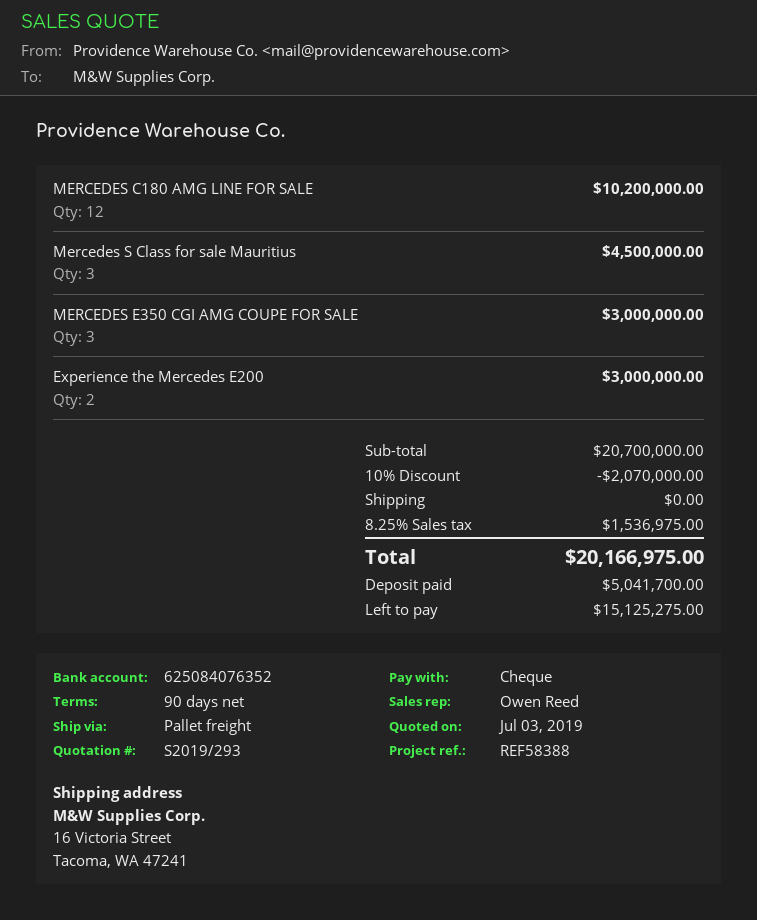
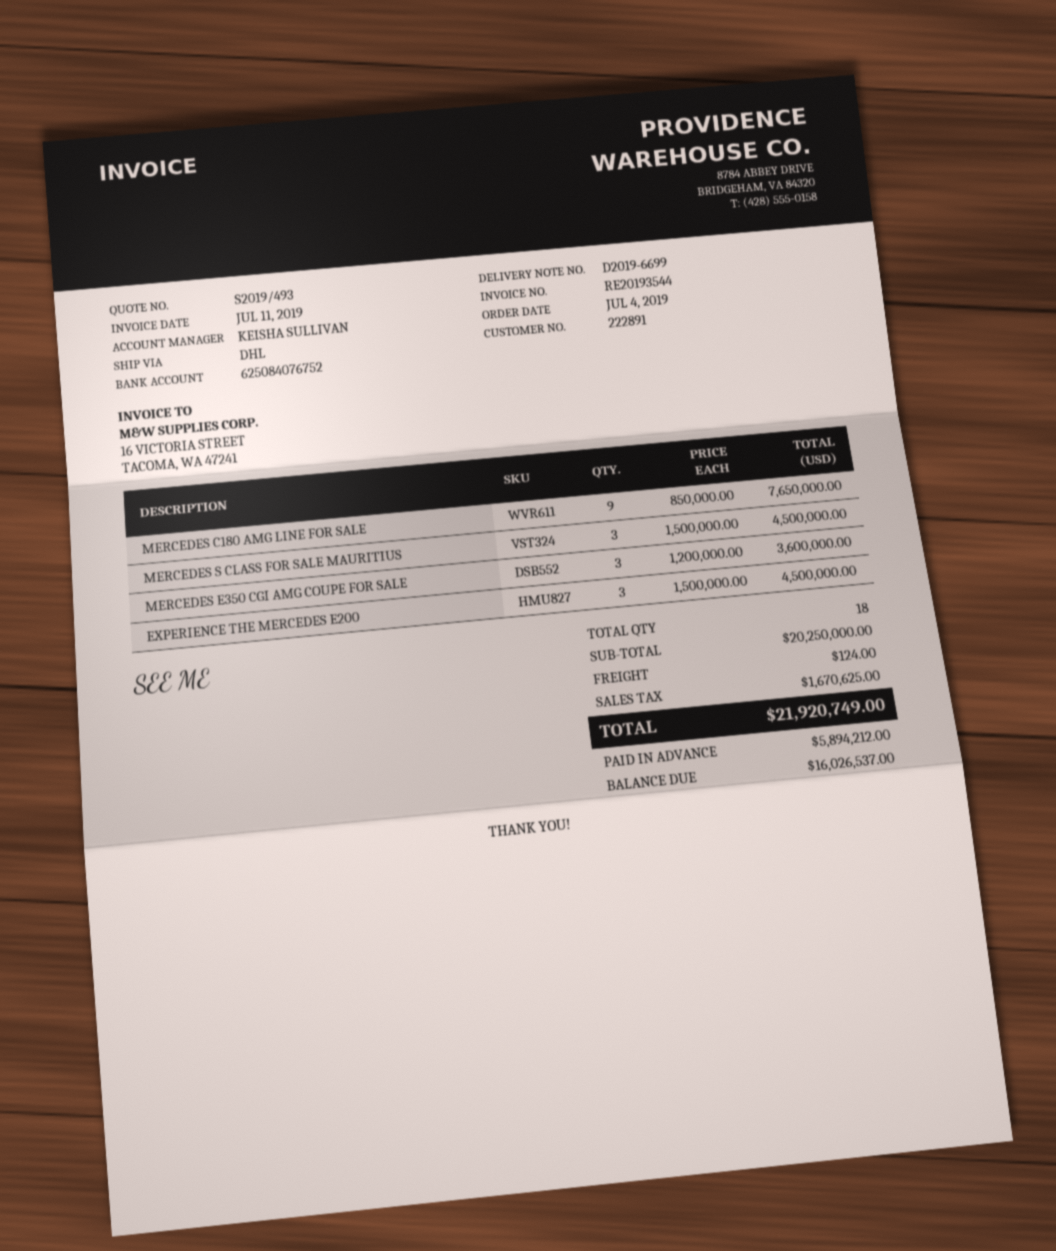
quote number: S2019/293 -> S2019/493
sales rep: Owen Reed -> KEISHA SULLIVAN
bank account: 625084076352 -> 625084076752
shipping method: pallet freight -> DHL
MERCEDES C180 AMG LINE FOR SALE: 12 for 10200000.00 -> 9 for 7650000.00
MERCEDES E350 CGI AMG COUPE FOR SALE: 3 for 3000000.00 -> 3 for 3600000.00
Experience the Mercedes E200: 2 for 3000000.00 -> 3 for 4500000.00
subtotal: 20700000.00 -> 20250000.00
discount: 10% = 2070000.00 -> none
shipping: 0.00 -> 124.00
tax: 1536975.00 -> 1670625.00
total: 20166975.00 -> 21920749.00
deposit: 5041700.00 -> 5894212.00
balance: 15125275.00 -> 16026537.00

